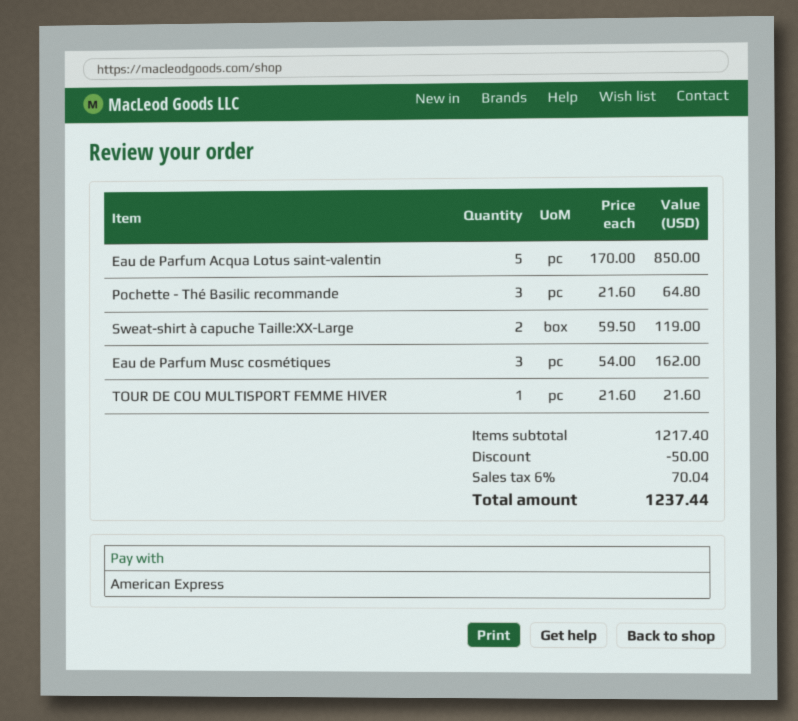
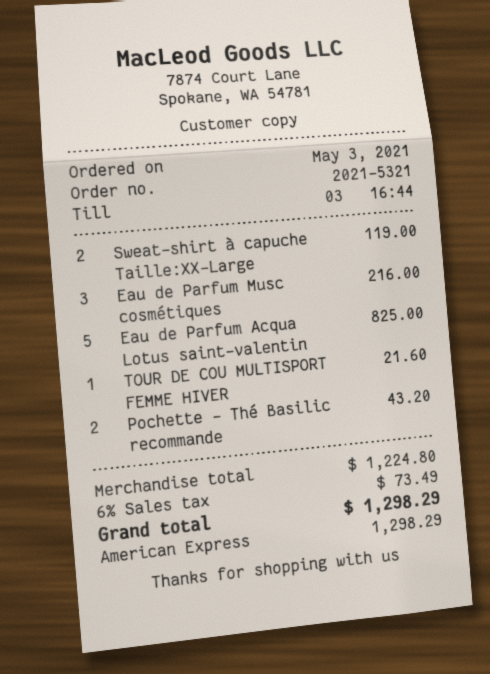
Eau de Parfum Acqua Lotus saint-valentin: 5 for 850.00 -> 5 for 825.00
Pochette - Thé Basilic recommande: 3 for 64.80 -> 2 for 43.20
Eau de Parfum Musc cosmétiques: 3 for 162.00 -> 3 for 216.00
subtotal: 1217.40 -> 1224.80
discount: 50.00 -> none
tax: 6% = 70.04 -> 6% = 73.49
total: 1237.44 -> 1298.29

